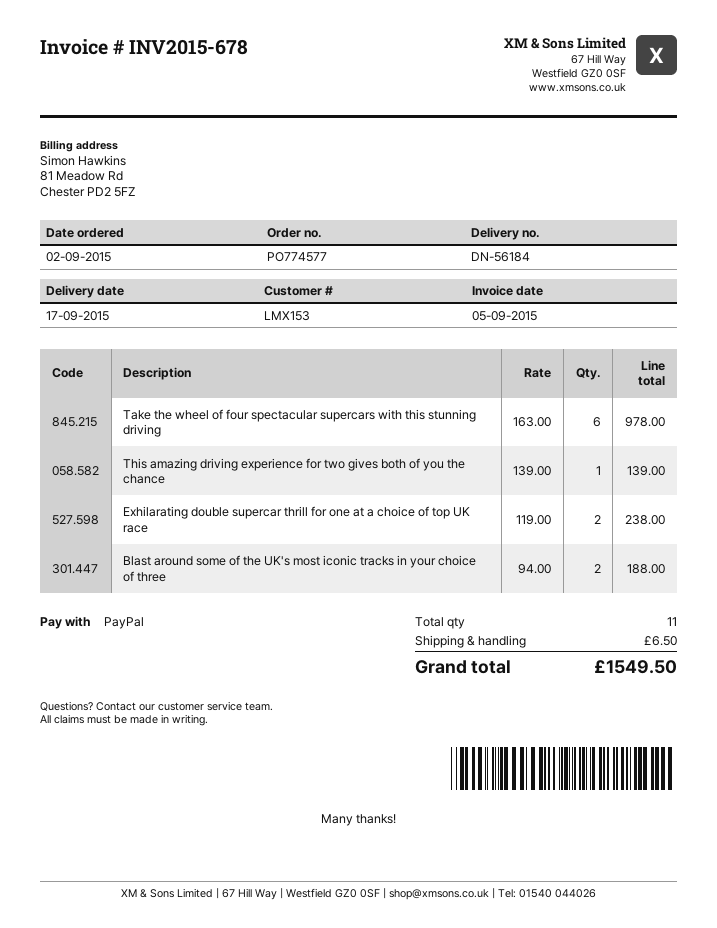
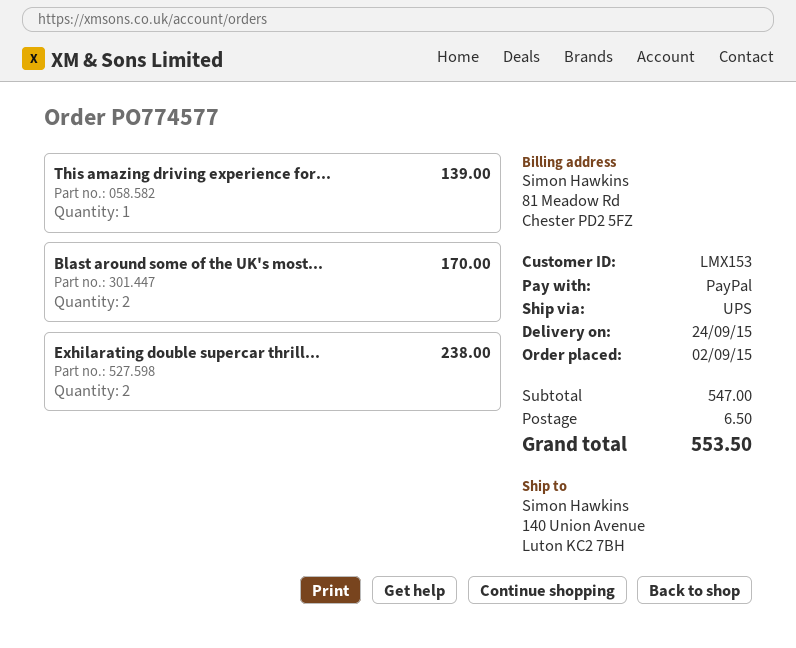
delivery date: 2015-09-17 -> 2015-09-24
Take the wheel of four spectacular supercars with this stunning driving: 6 for 978.00 -> none
Blast around some of the UK's most iconic tracks in your choice of three: 2 for 188.00 -> 2 for 170.00
total: 1549.50 -> 553.50

